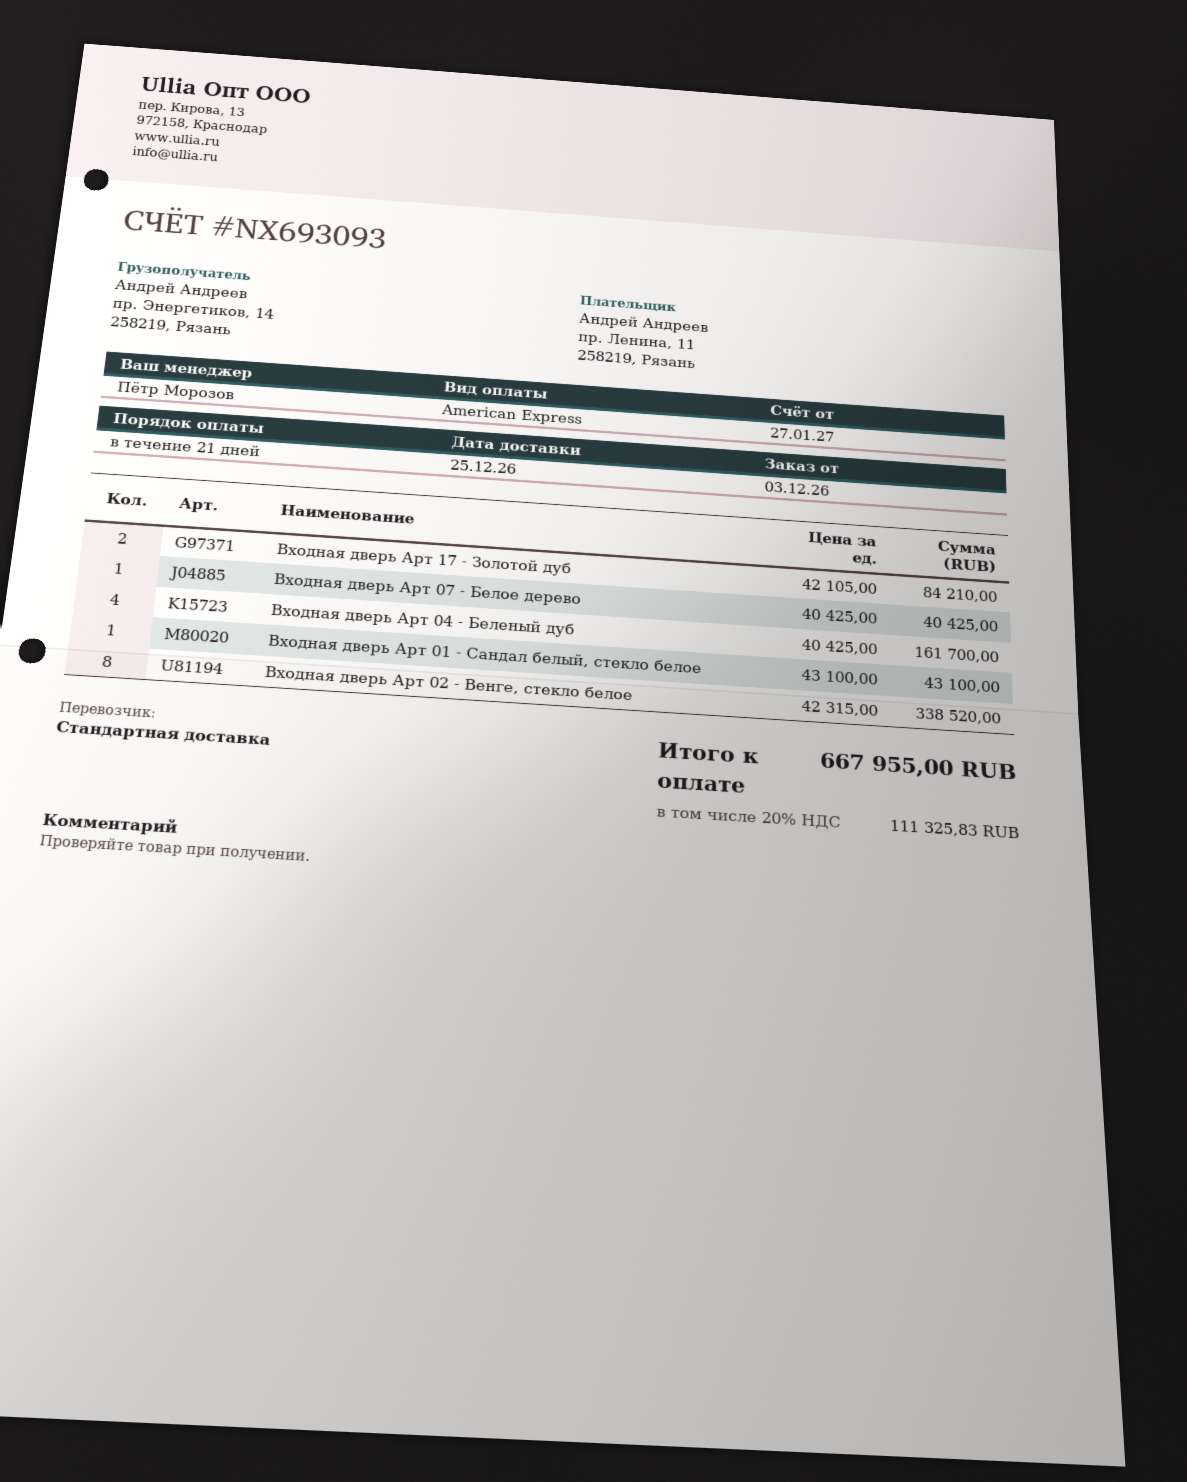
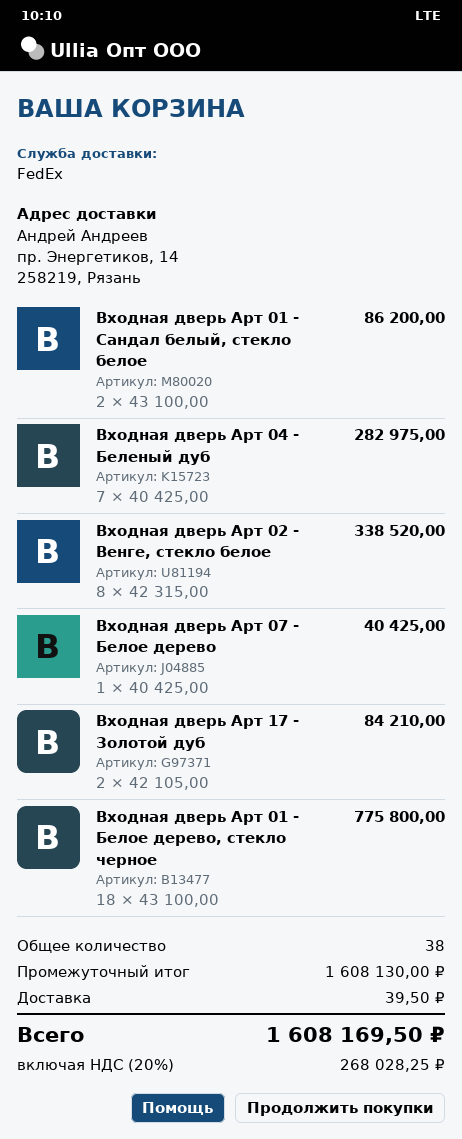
shipping method: standard -> FedEx
Входная дверь Арт 04 - Беленый дуб: 4 x 40425.00 = 161700.00 -> 7 x 40425.00 = 282975.00
Входная дверь Арт 01 - Сандал белый, стекло белое: 1 x 43100.00 = 43100.00 -> 2 x 43100.00 = 86200.00
Входная дверь Арт 01 - Белое дерево, стекло черное: none -> 18 x 43100.00 = 775800.00
shipping: none -> 39.50
tax: 20% = 111325.83 -> 20% = 268028.25
total: 667955.00 -> 1608169.50

